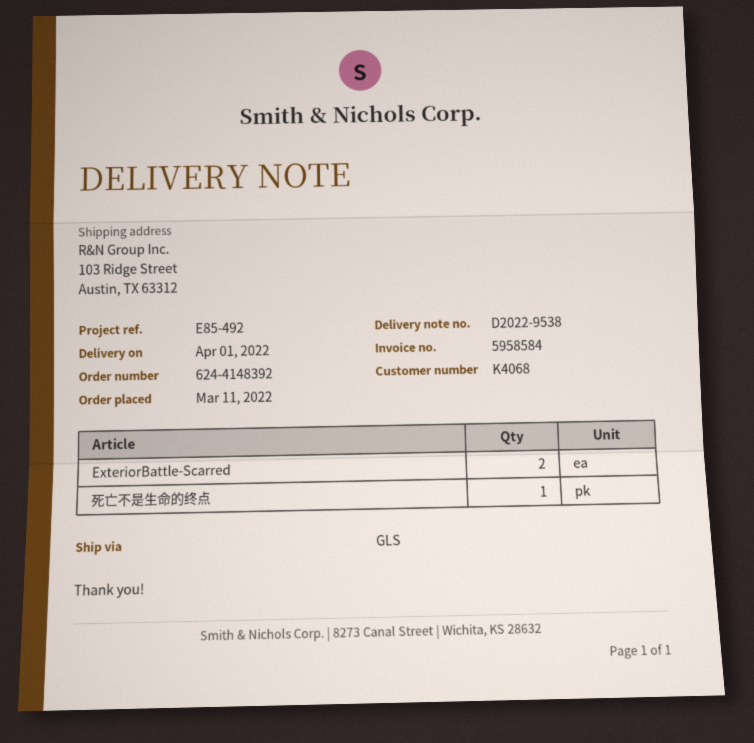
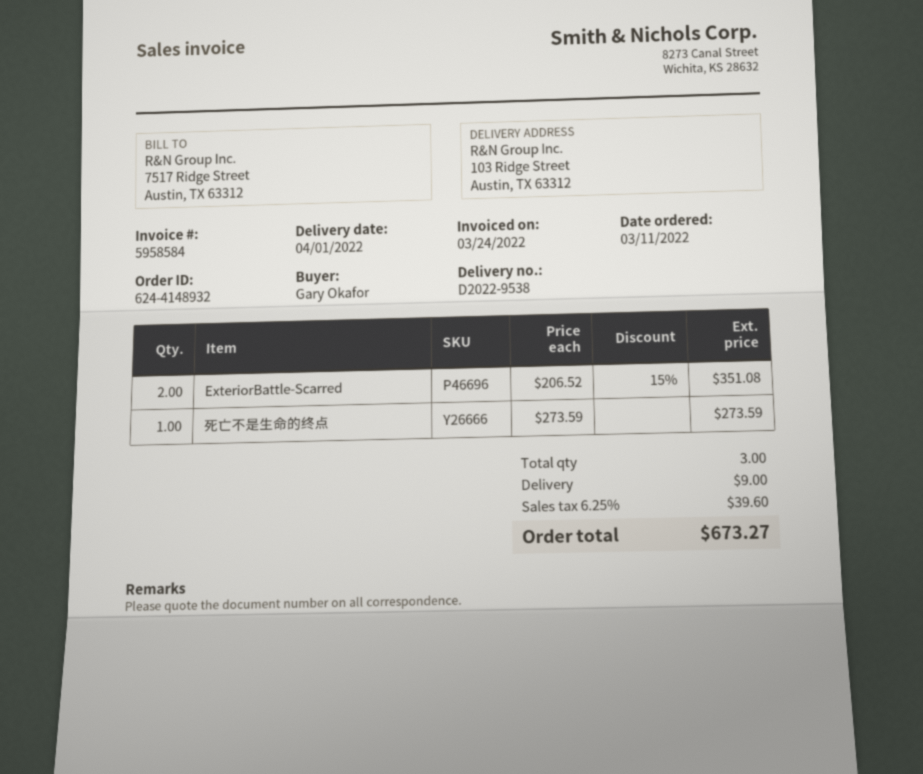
order number: 624-4148392 -> 624-4148932

